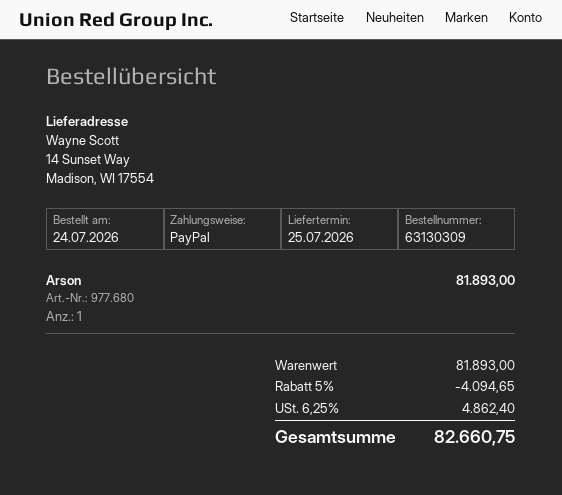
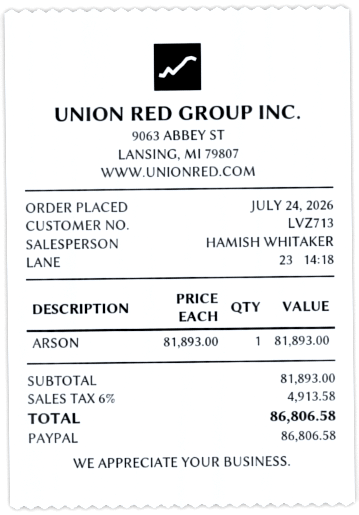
discount: 5% = 4094.65 -> none
tax: 6.25% = 4862.40 -> 6% = 4913.58
total: 82660.75 -> 86806.58

